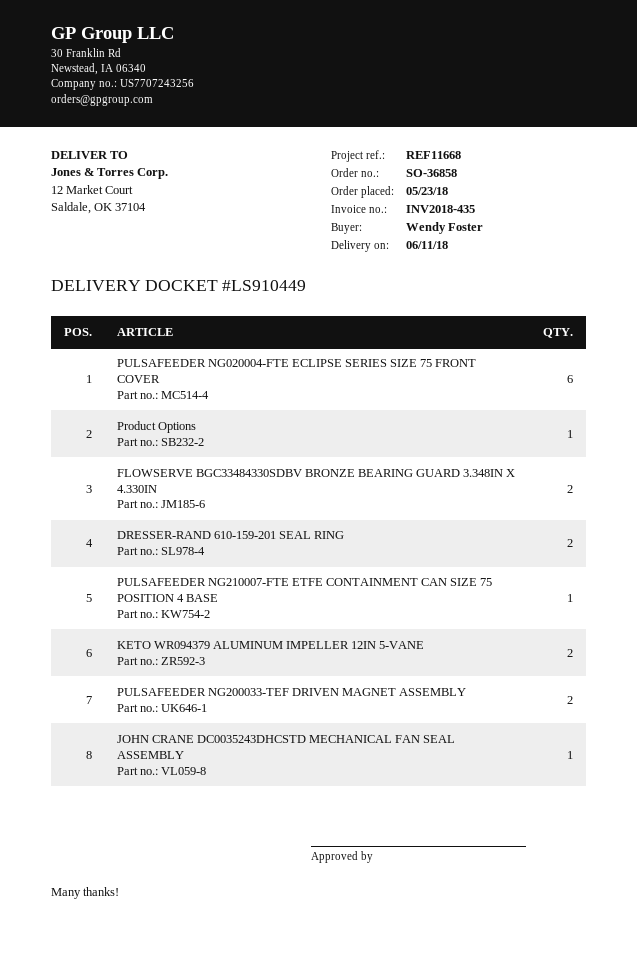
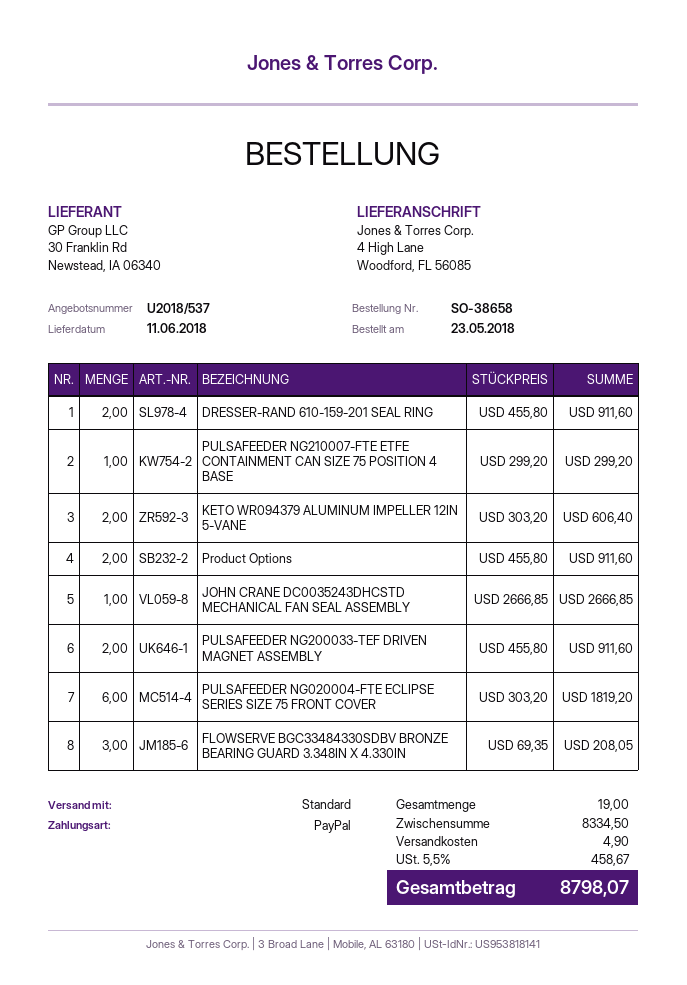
order number: SO-36858 -> SO-38658
ship to: 12 Market Court, Saldale, OK 37104 -> 4 High Lane, Woodford, FL 56085
Product Options: 1 -> 2
FLOWSERVE BGC33484330SDBV BRONZE BEARING GUARD 3.348IN X 4.330IN: 2 -> 3

